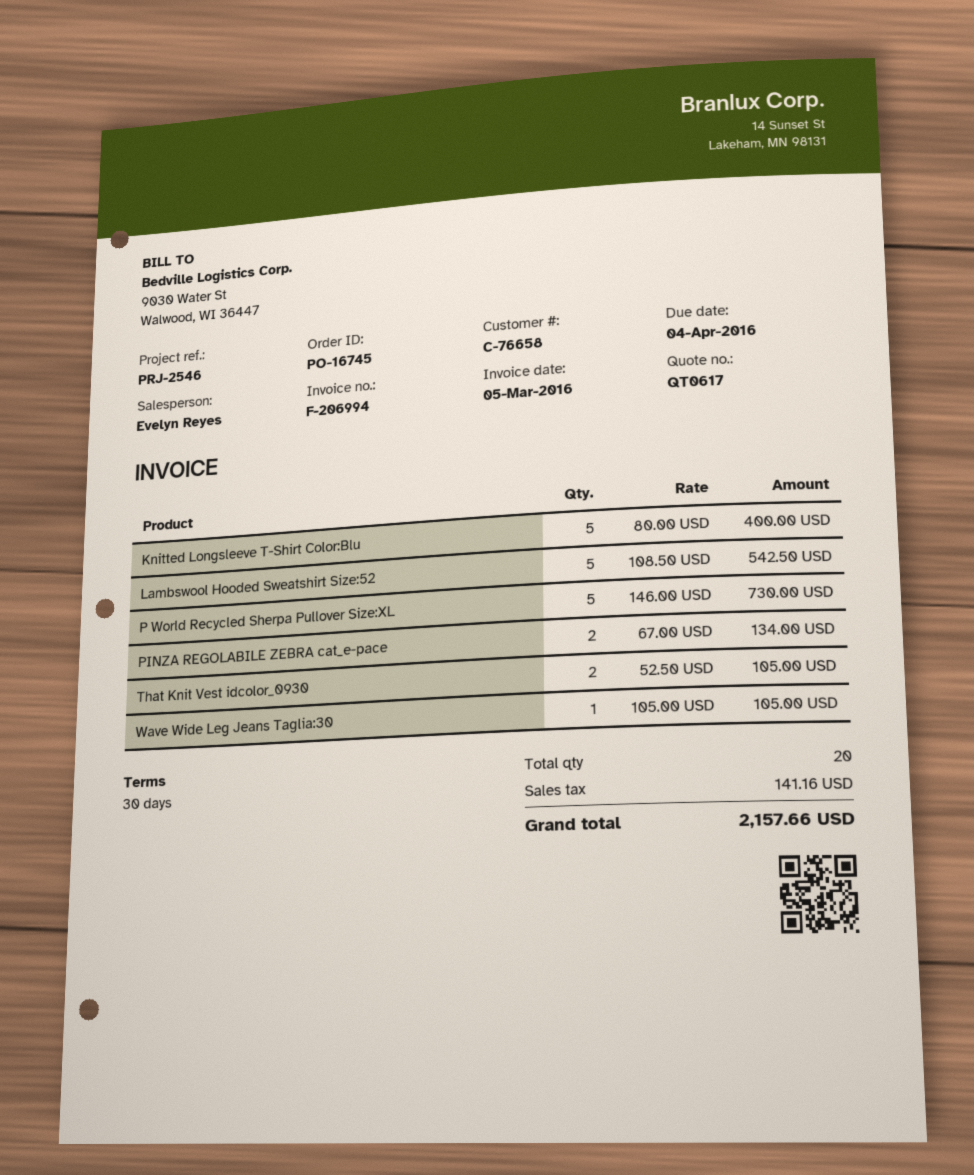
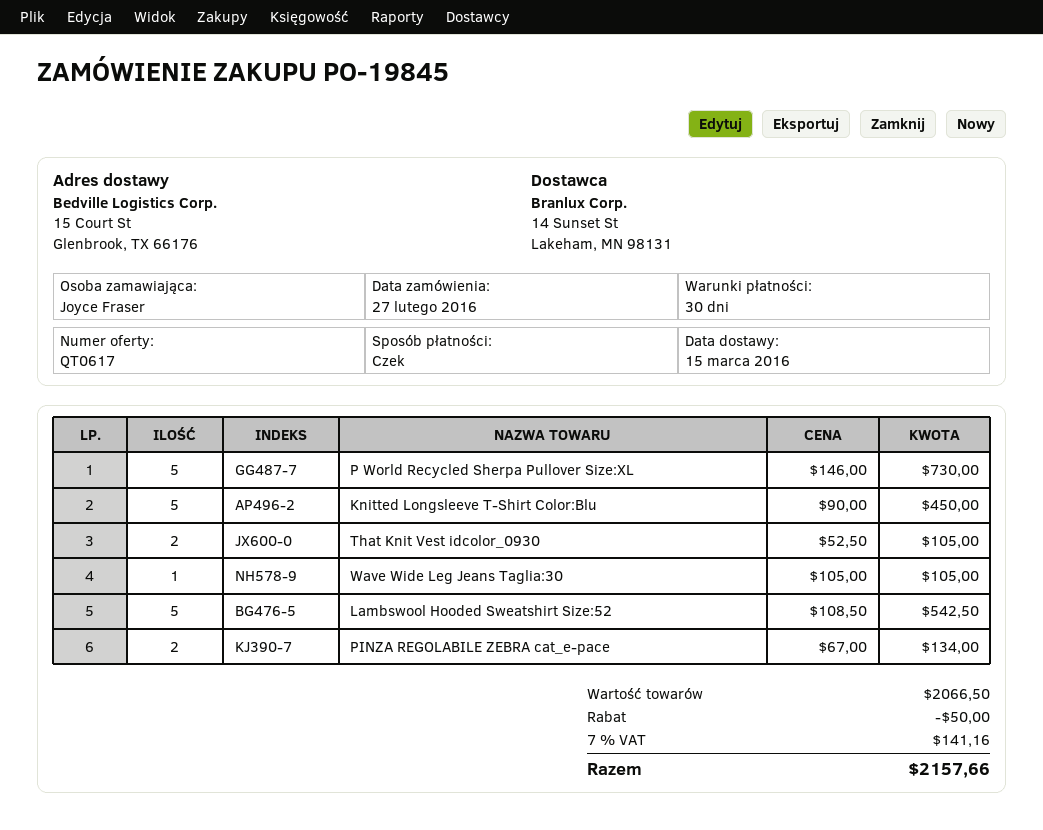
order number: PO-16745 -> PO-19845
Knitted Longsleeve T-Shirt Color:Blu: 5 x 80.00 = 400.00 -> 5 x 90.00 = 450.00
discount: none -> 50.00

